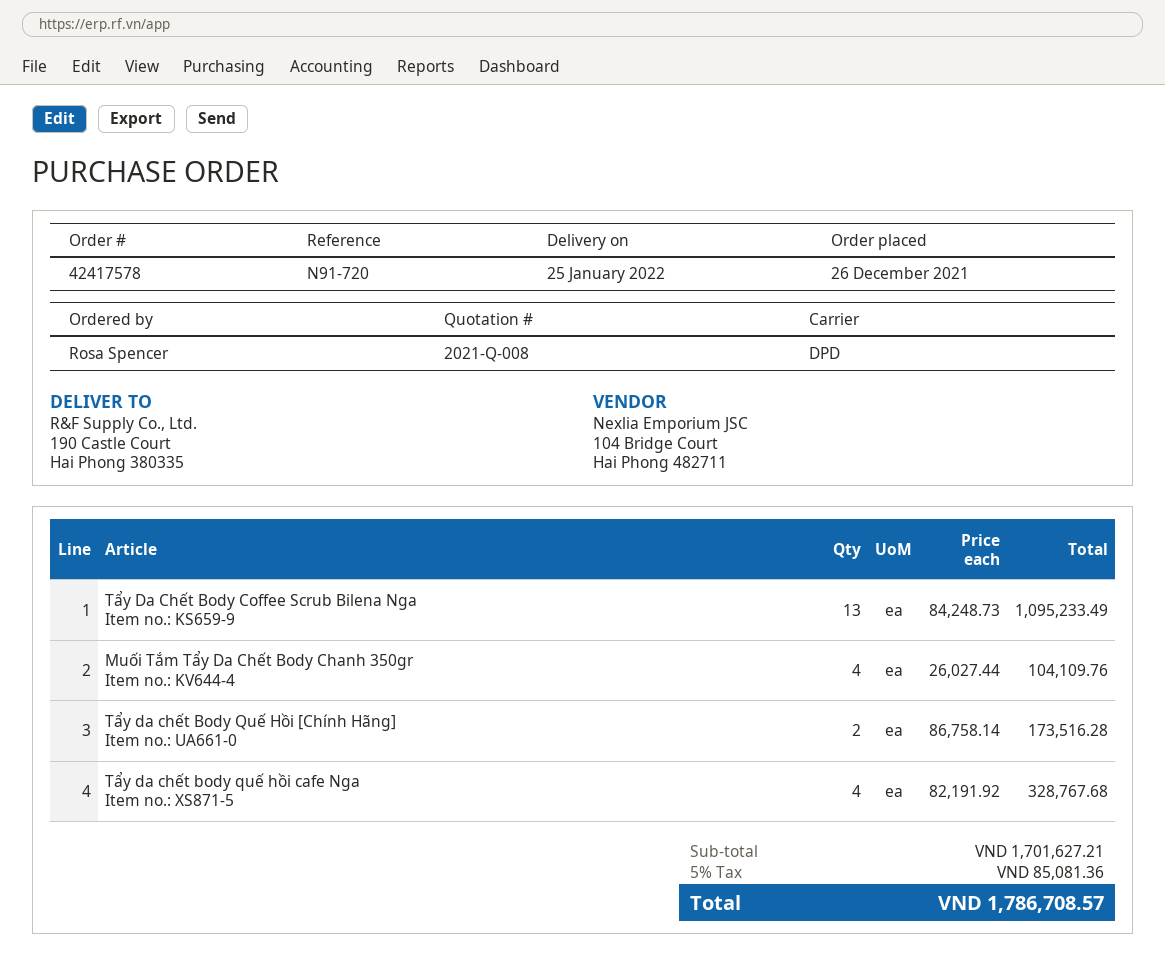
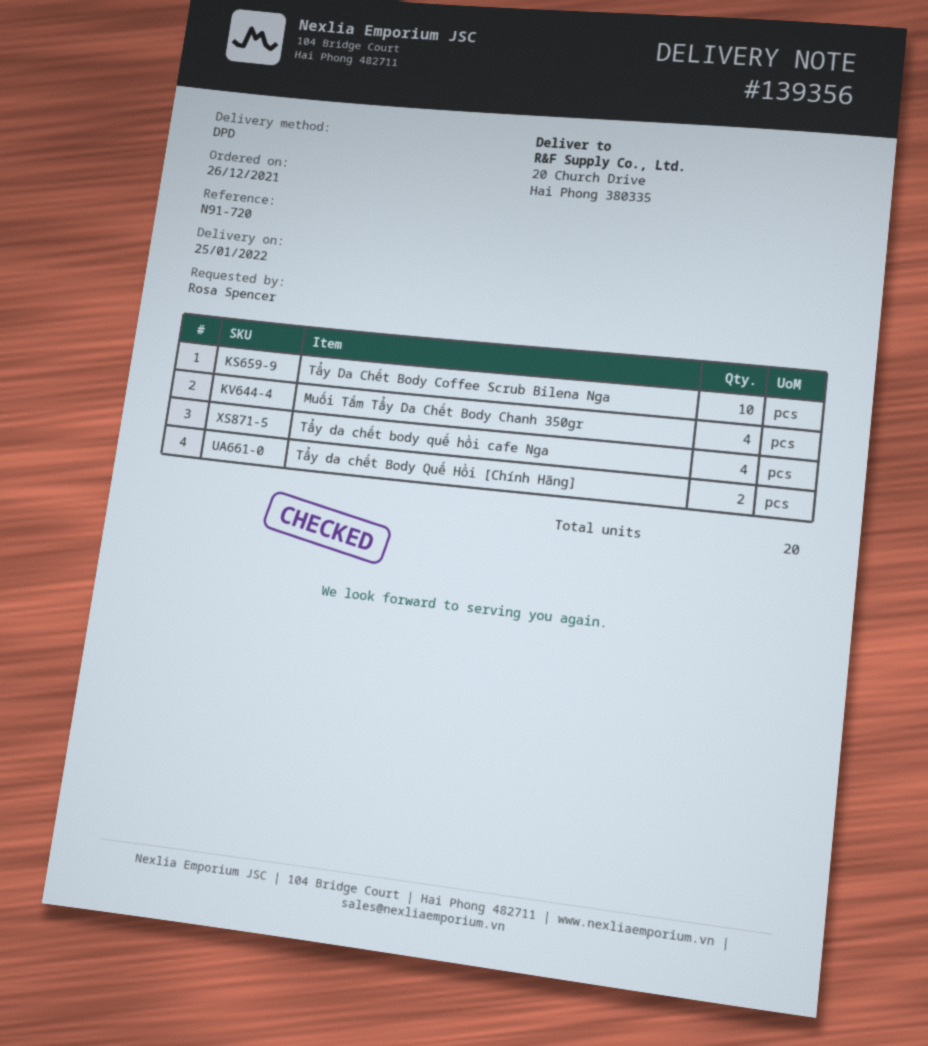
ship to: 190 Castle Court, Hai Phong 380335 -> 20 Church Drive, Hai Phong 380335
Tẩy Da Chết Body Coffee Scrub Bilena Nga: 13 -> 10

